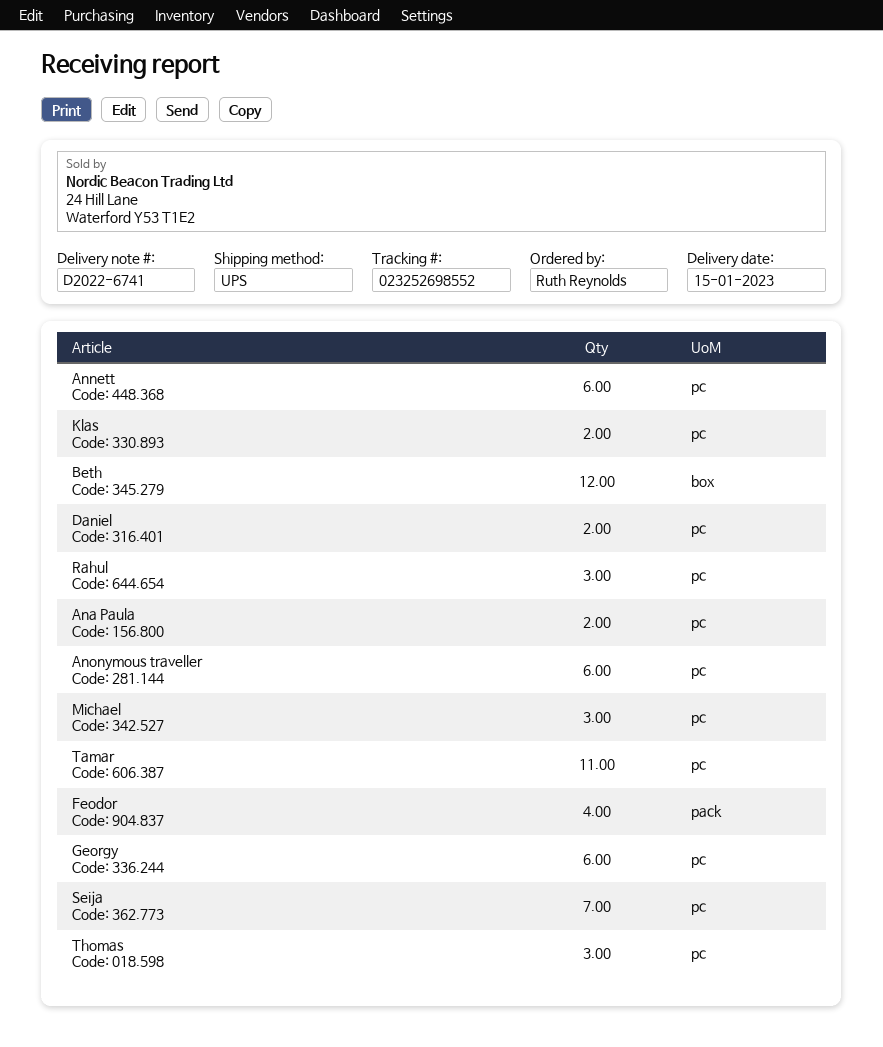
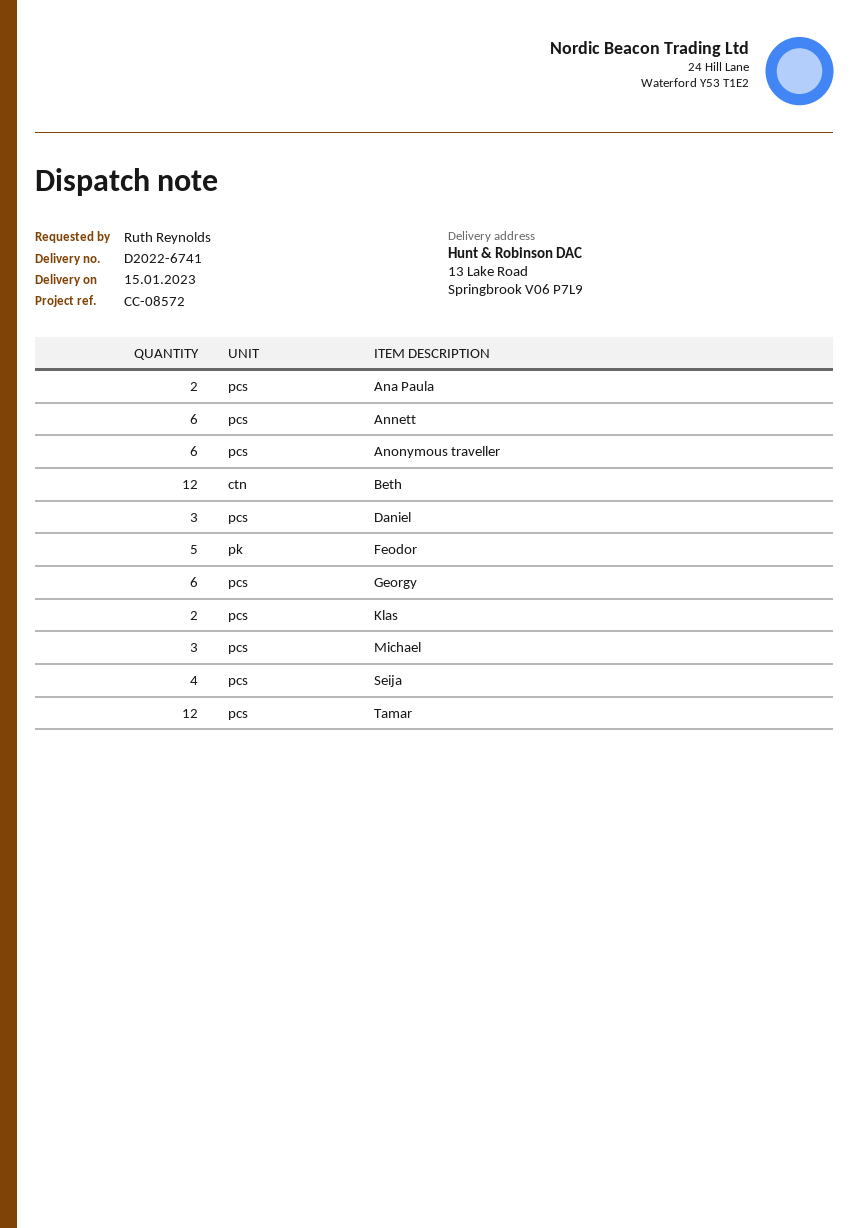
Daniel: 2 -> 3
Rahul: 3 -> none
Tamar: 11 -> 12
Feodor: 4 -> 5
Seija: 7 -> 4
Thomas: 3 -> none

